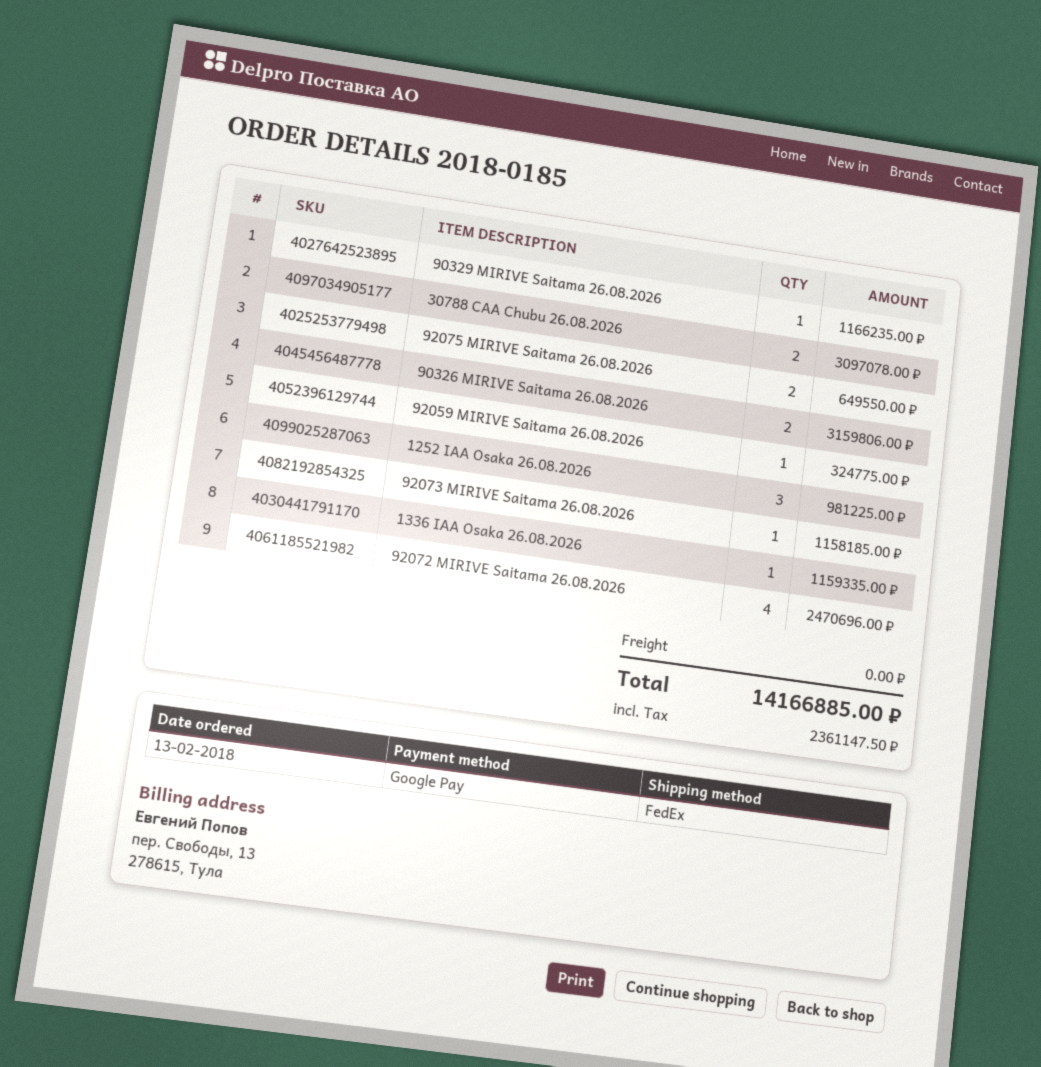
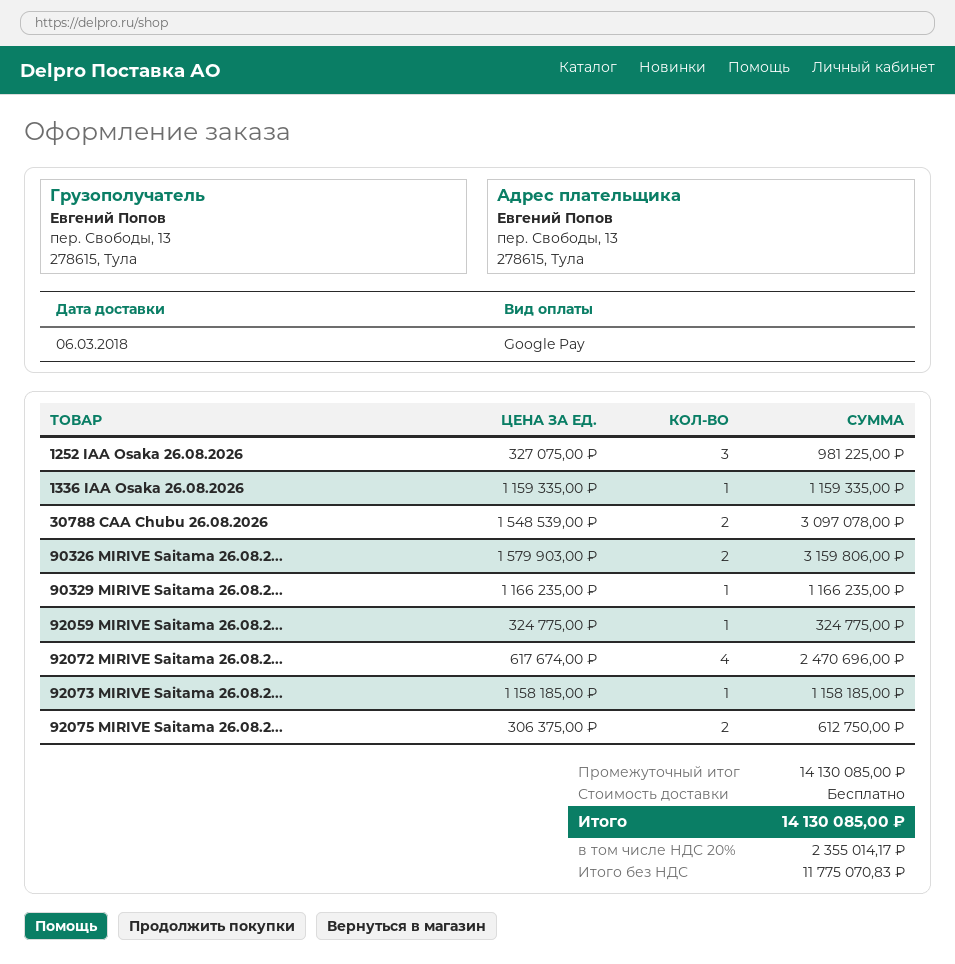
92075 MIRIVE Saitama 26.08.2026: 2 for 649550.00 -> 2 for 612750.00
tax: 2361147.50 -> 2355014.17
total: 14166885.00 -> 14130085.00

